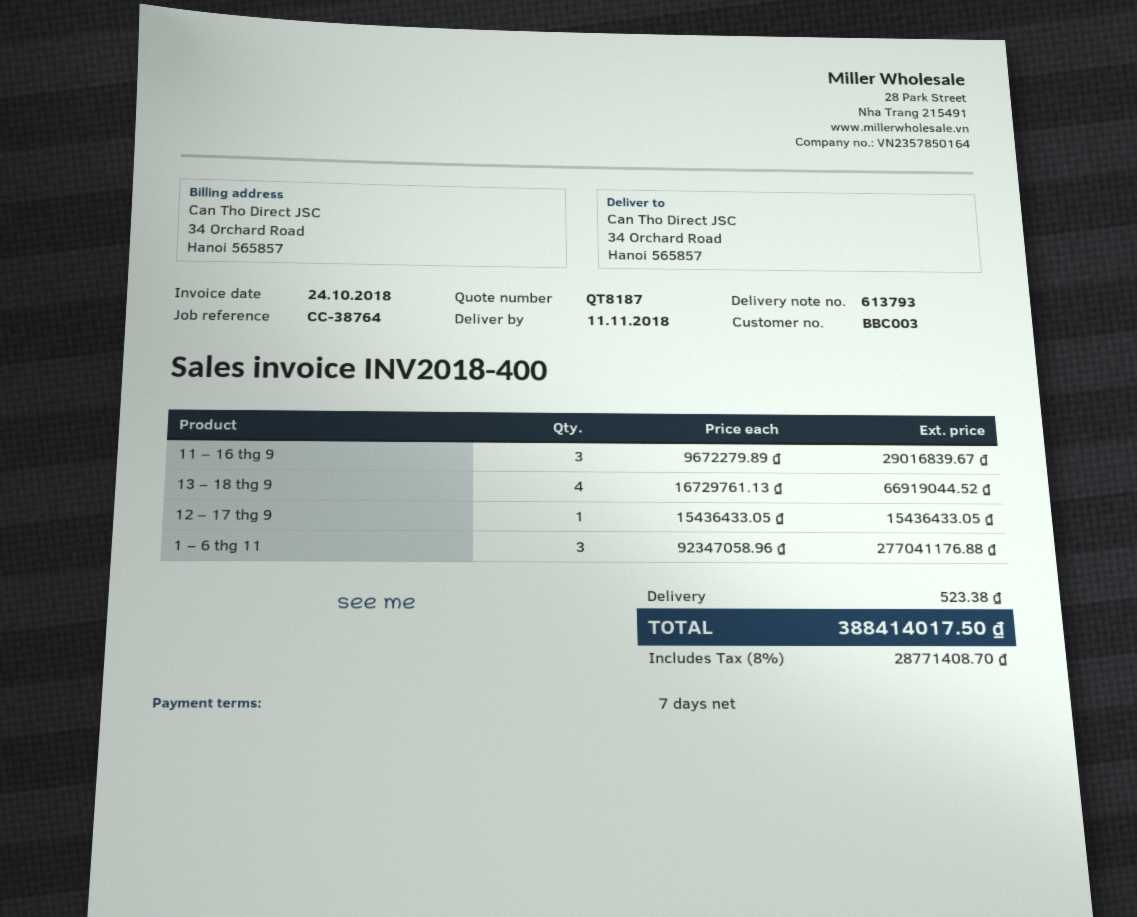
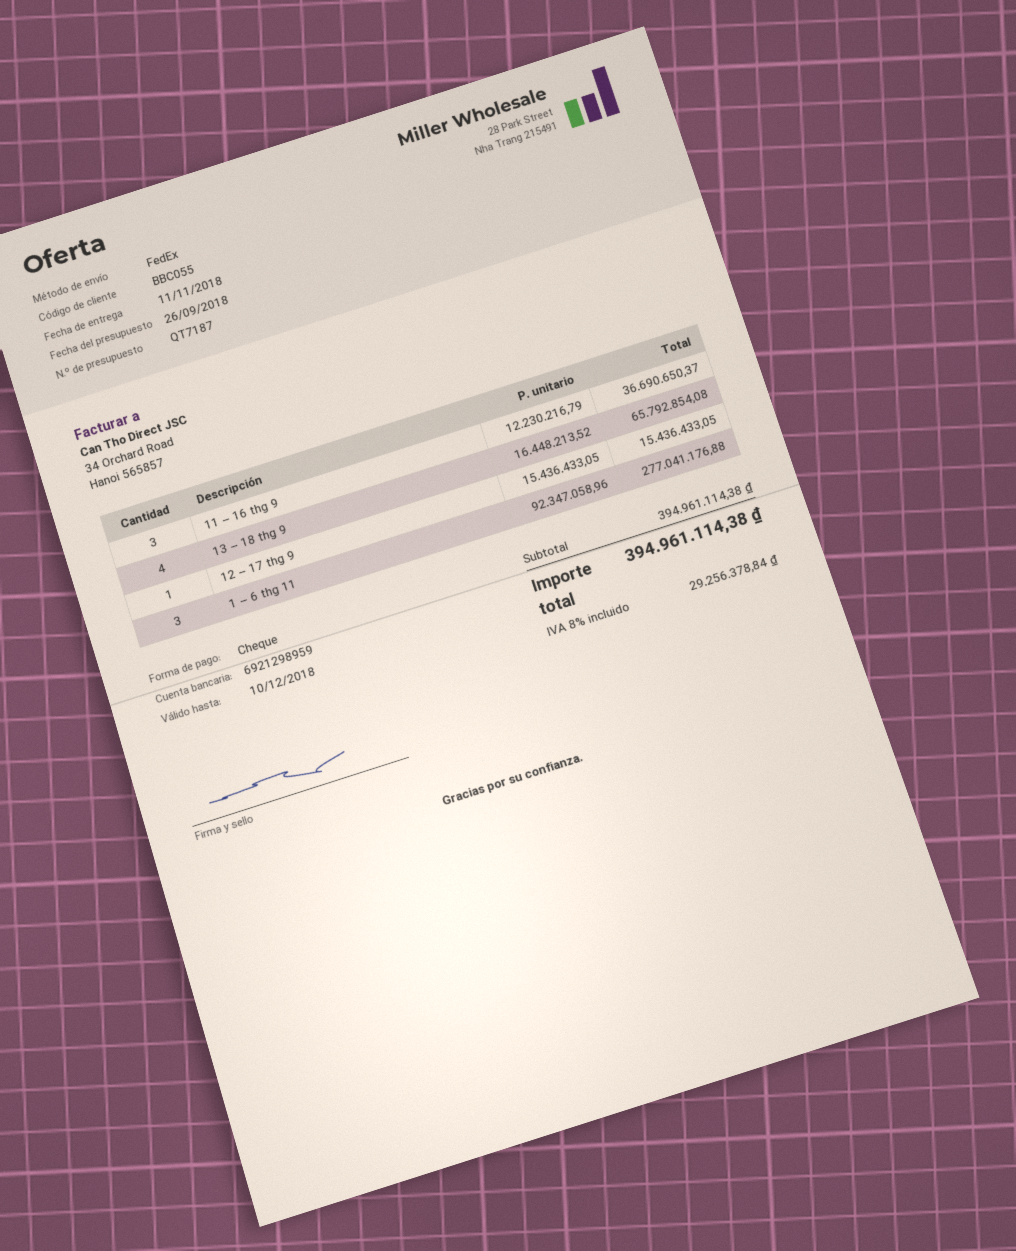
quote number: QT8187 -> QT7187
customer number: BBC003 -> BBC055
11 – 16 thg 9: 3 x 9672279.89 = 29016839.67 -> 3 x 12230216.79 = 36690650.37
13 – 18 thg 9: 4 x 16729761.13 = 66919044.52 -> 4 x 16448213.52 = 65792854.08
shipping: 523.38 -> none
tax: 8% = 28771408.70 -> 8% = 29256378.84
total: 388414017.50 -> 394961114.38

